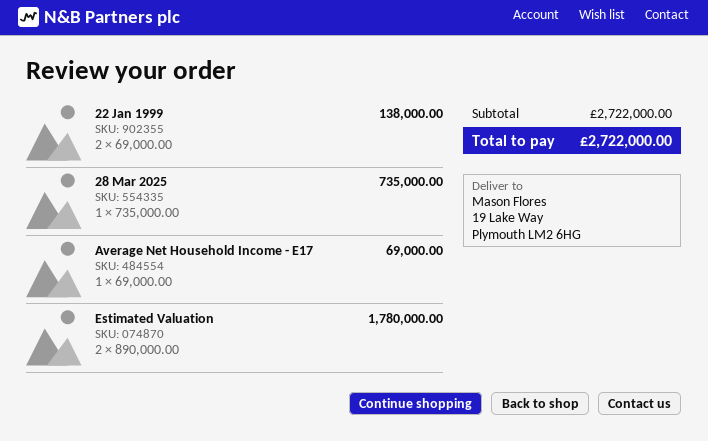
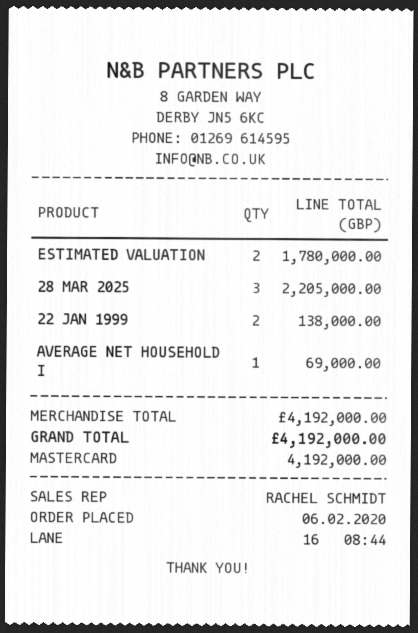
28 Mar 2025: 1 for 735000.00 -> 3 for 2205000.00
subtotal: 2722000.00 -> 4192000.00
total: 2722000.00 -> 4192000.00

